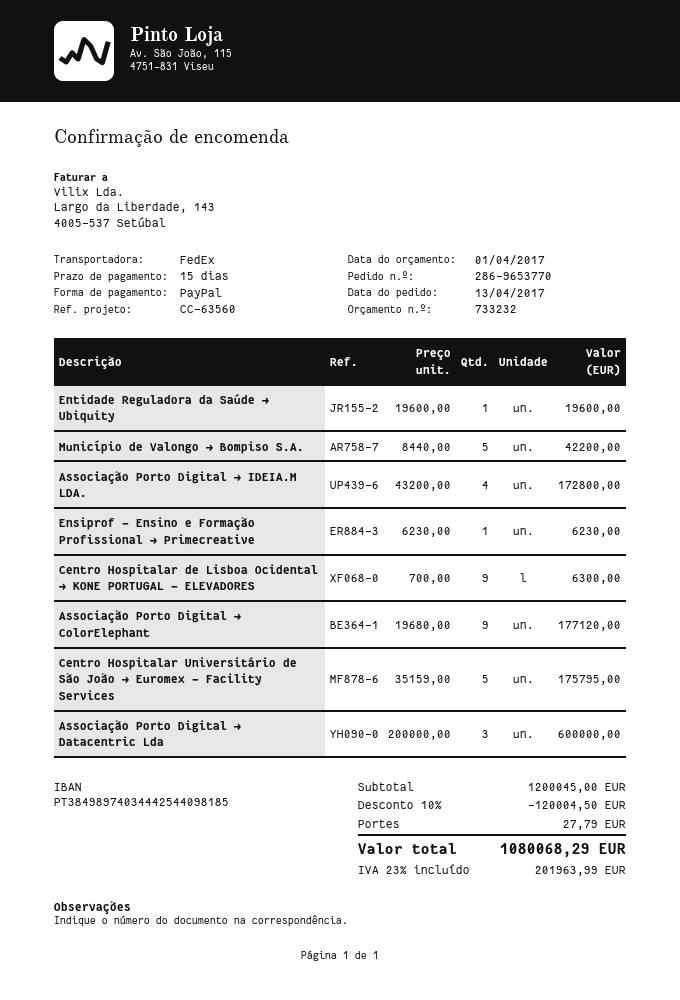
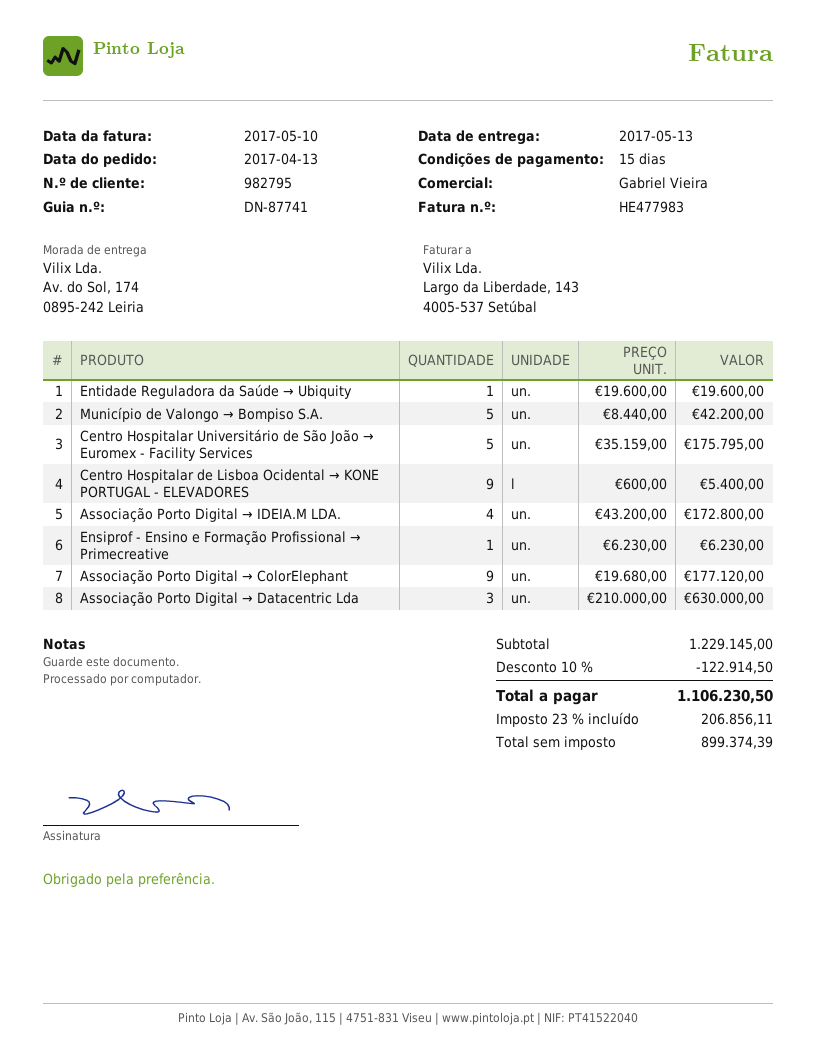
Centro Hospitalar de Lisboa Ocidental → KONE PORTUGAL - ELEVADORES: 9 x 700.00 = 6300.00 -> 9 x 600.00 = 5400.00
Associação Porto Digital → Datacentric Lda: 3 x 200000.00 = 600000.00 -> 3 x 210000.00 = 630000.00
subtotal: 1200045.00 -> 1229145.00
discount: 10% = 120004.50 -> 10% = 122914.50
shipping: 27.79 -> none
tax: 23% = 201963.99 -> 23% = 206856.11
total: 1080068.29 -> 1106230.50

